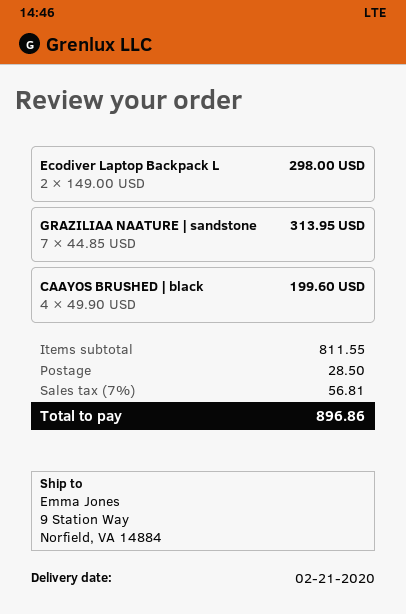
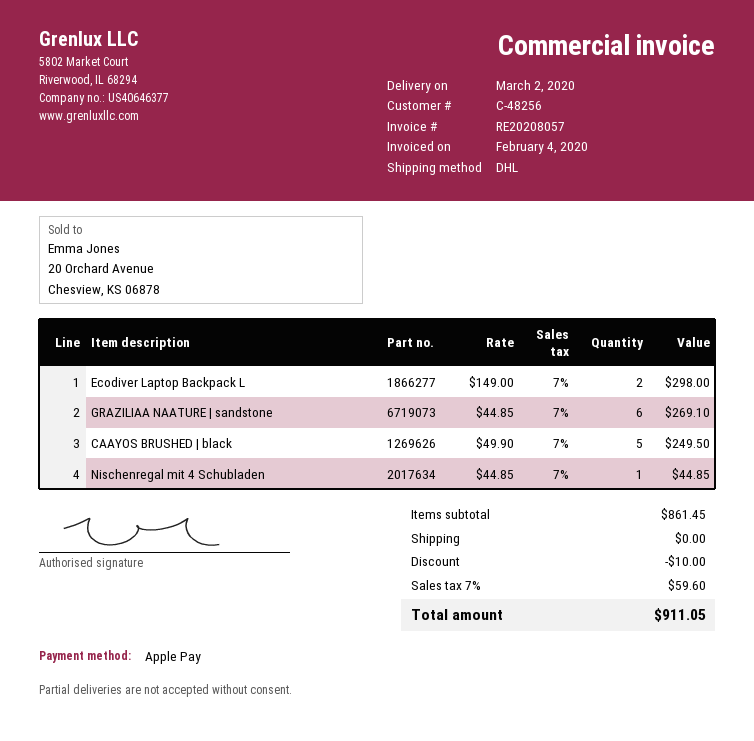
delivery date: 2020-02-21 -> 2020-03-02
GRAZILIAA NAATURE | sandstone: 7 x 44.85 = 313.95 -> 6 x 44.85 = 269.10
CAAYOS BRUSHED | black: 4 x 49.90 = 199.60 -> 5 x 49.90 = 249.50
Nischenregal mit 4 Schubladen: none -> 1 x 44.85 = 44.85
subtotal: 811.55 -> 861.45
discount: none -> 10.00
shipping: 28.50 -> 0.00
tax: 7% = 56.81 -> 7% = 59.60
total: 896.86 -> 911.05

